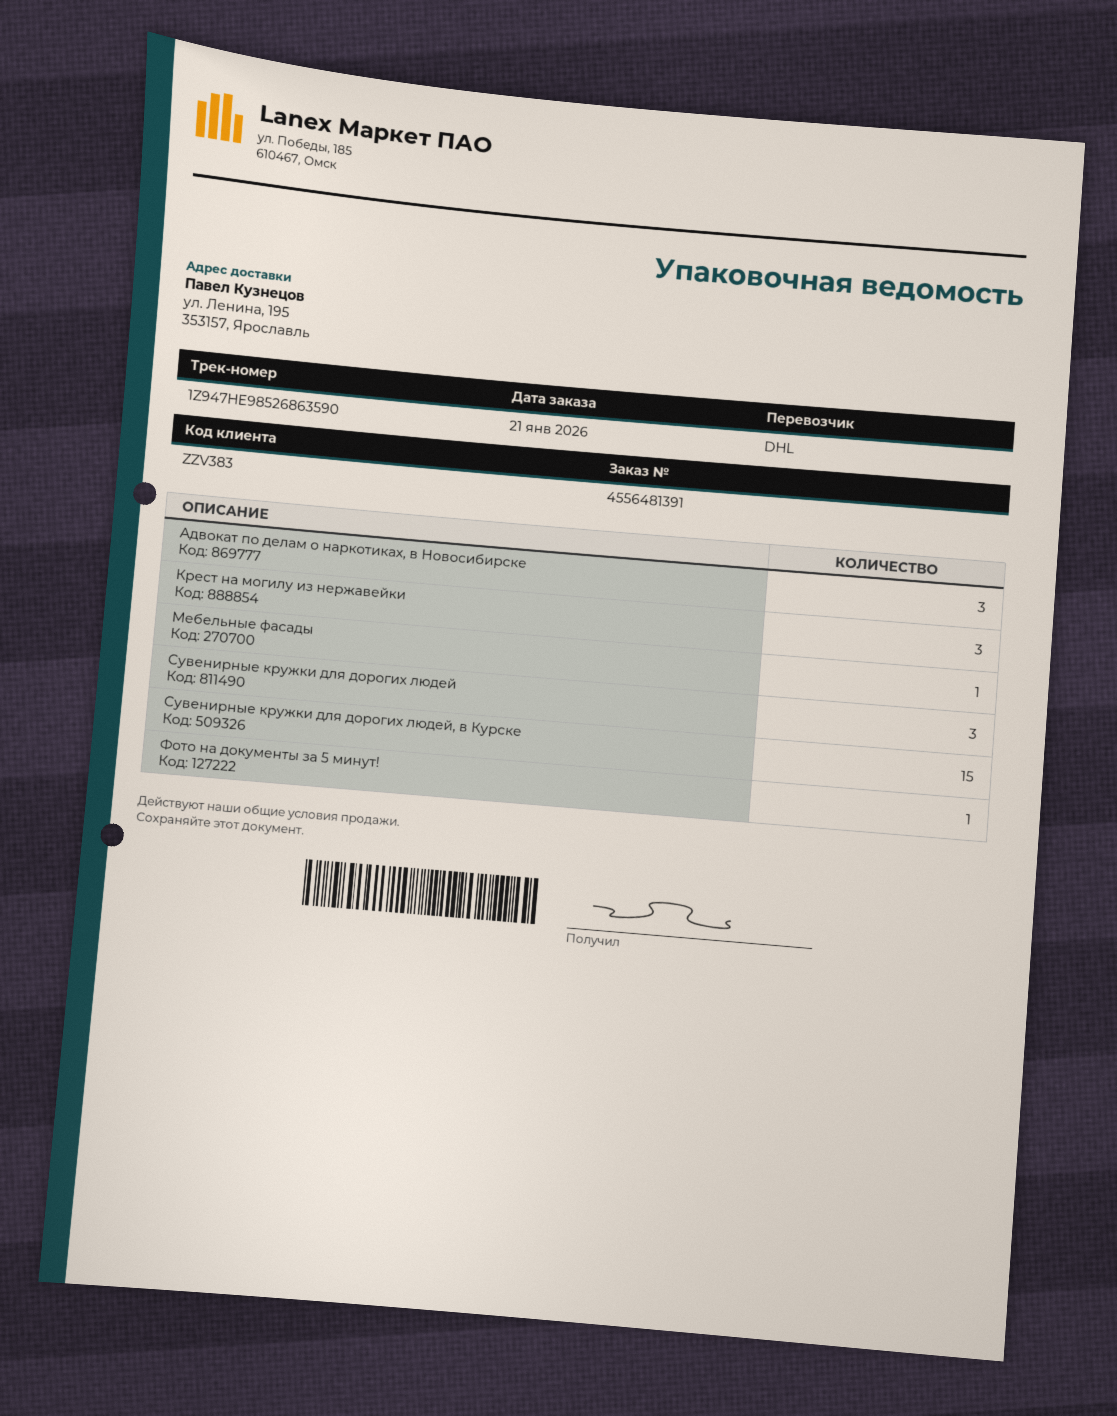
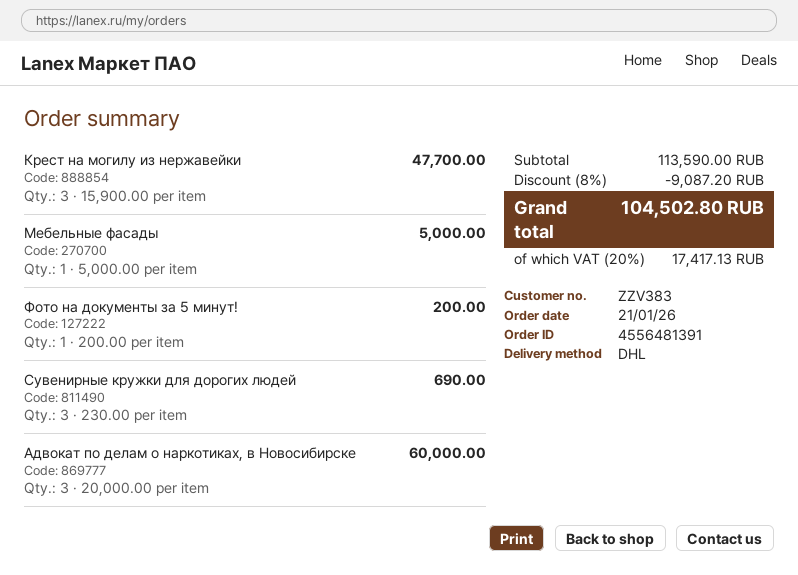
Сувенирные кружки для дорогих людей, в Курске: 15 -> none

